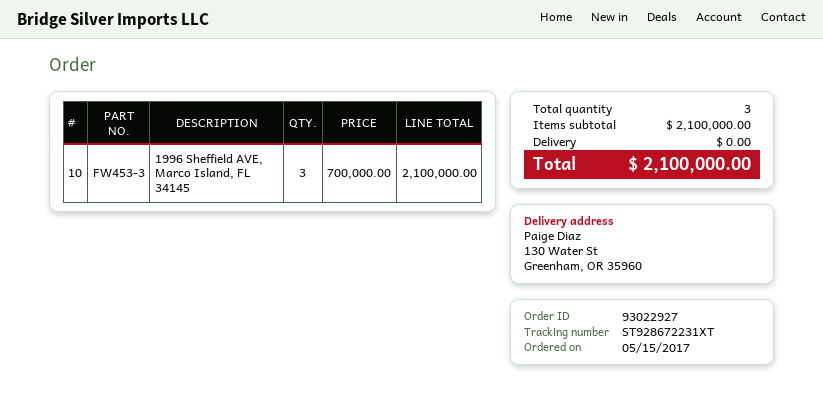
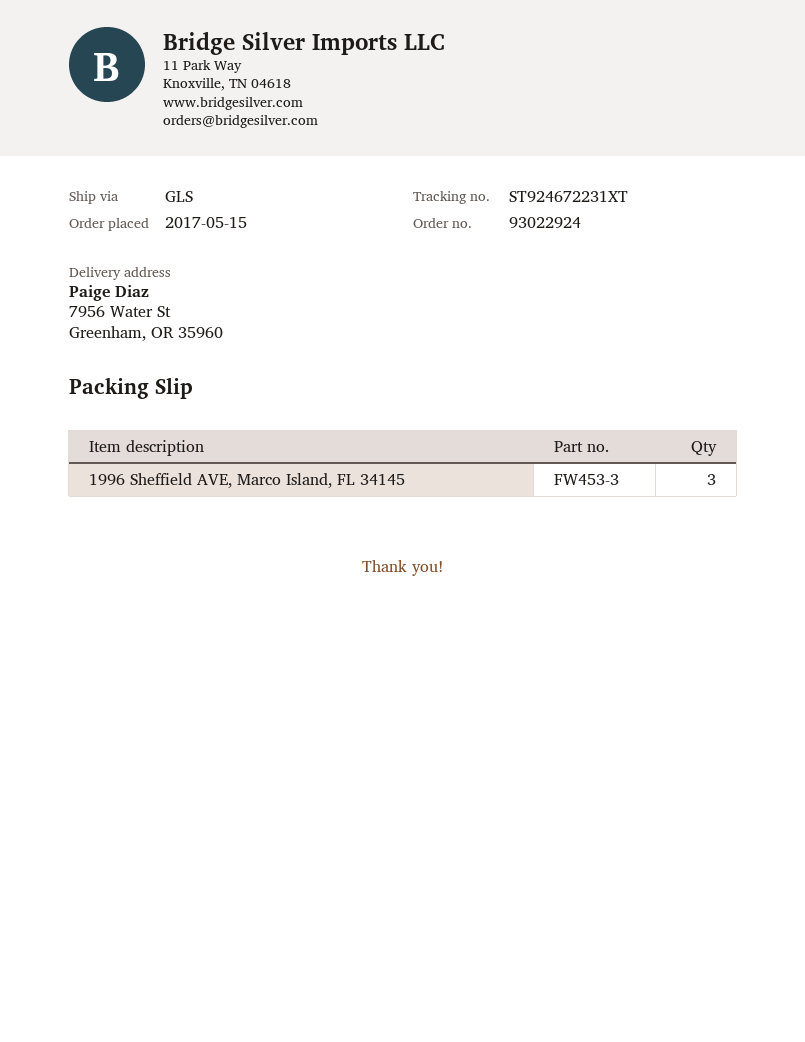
order number: 93022927 -> 93022924
tracking number: ST928672231XT -> ST924672231XT
ship to: 130 Water St, Greenham, OR 35960 -> 7956 Water St, Greenham, OR 35960

